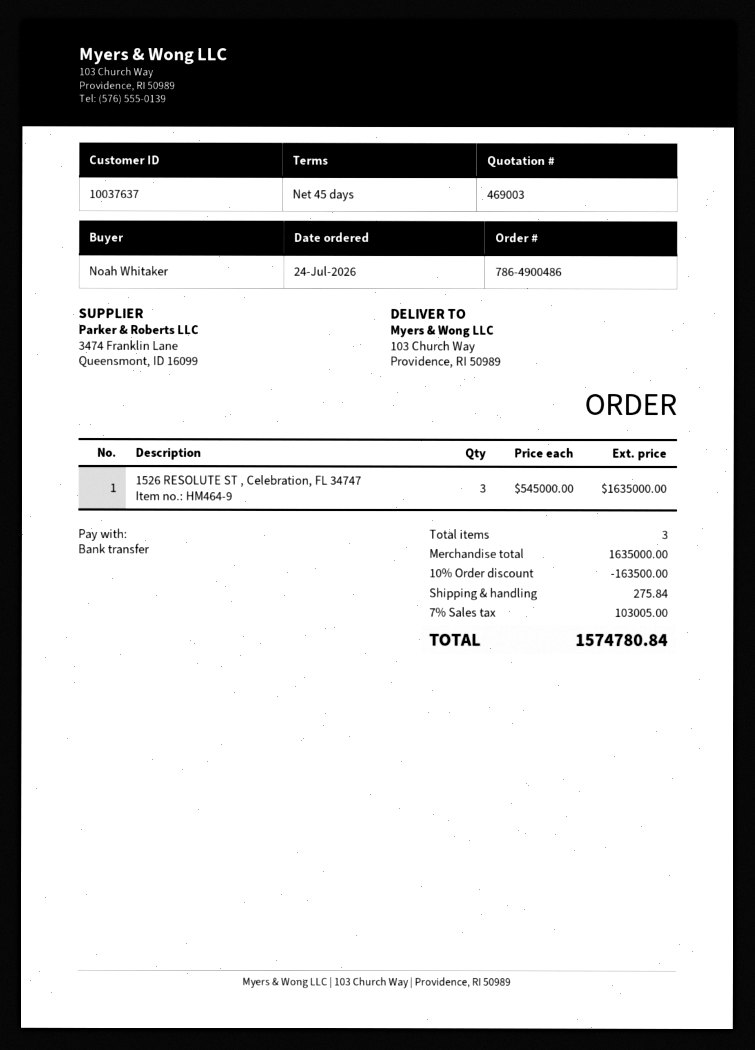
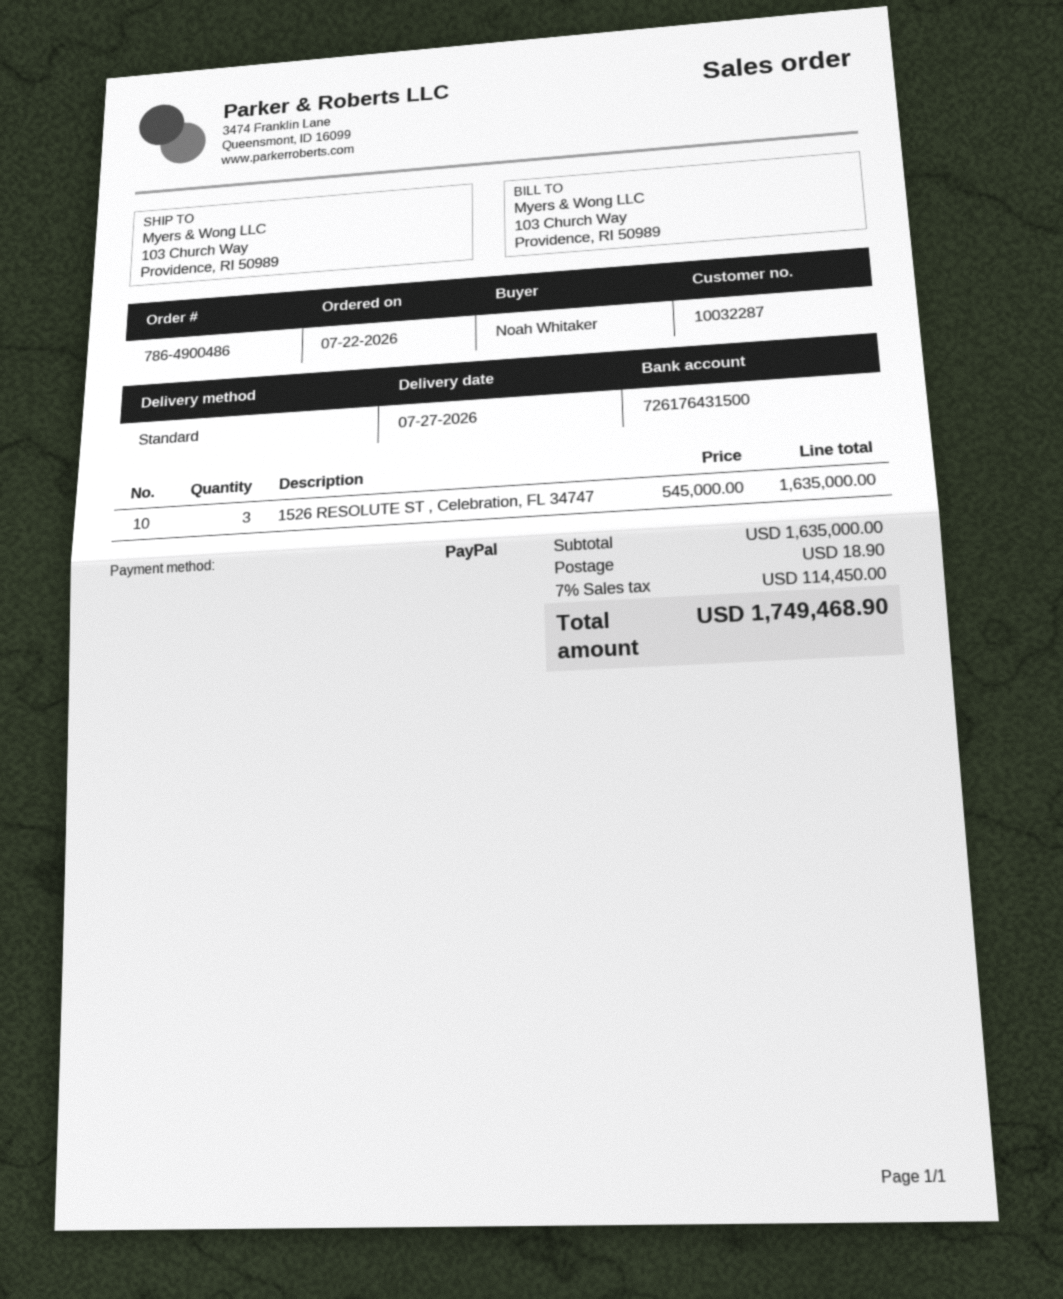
order date: 2026-07-24 -> 2026-07-22
customer number: 10037637 -> 10032287
payment method: bank transfer -> PayPal
discount: 10% = 163500.00 -> none
shipping: 275.84 -> 18.90
tax: 7% = 103005.00 -> 7% = 114450.00
total: 1574780.84 -> 1749468.90

